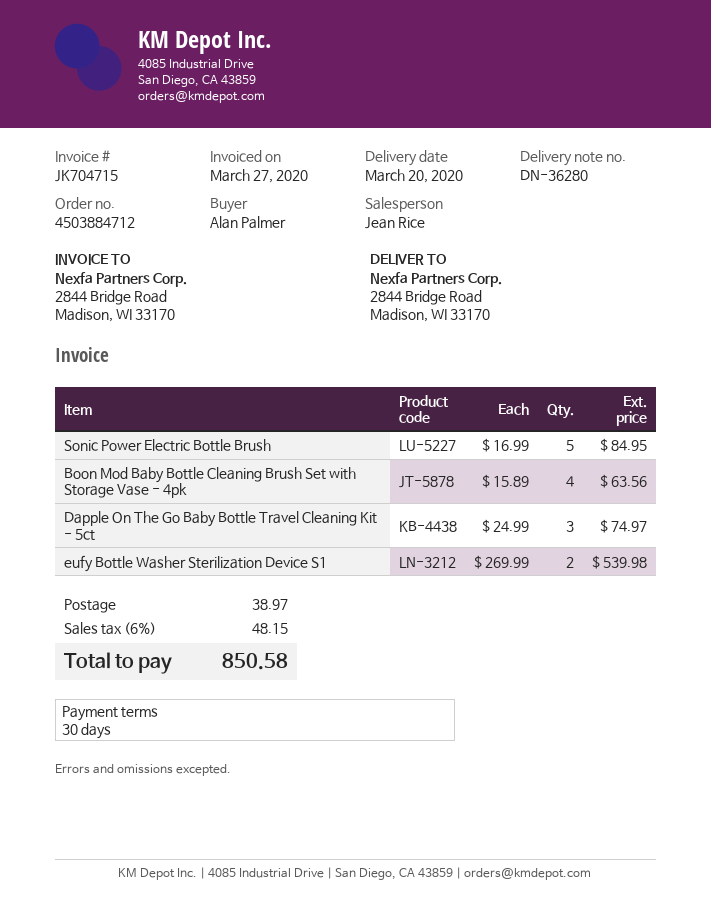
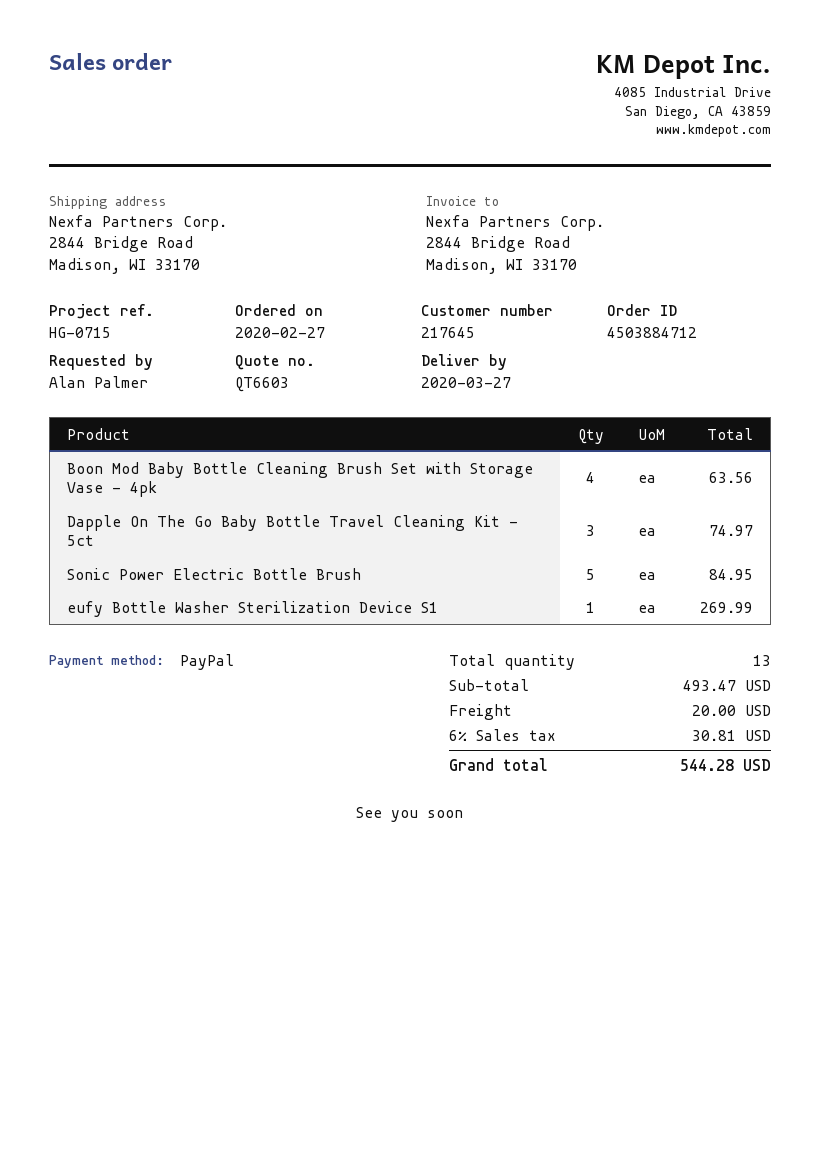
delivery date: 2020-03-20 -> 2020-03-27
eufy Bottle Washer Sterilization Device S1: 2 for 539.98 -> 1 for 269.99
shipping: 38.97 -> 20.00
tax: 6% = 48.15 -> 6% = 30.81
total: 850.58 -> 544.28

